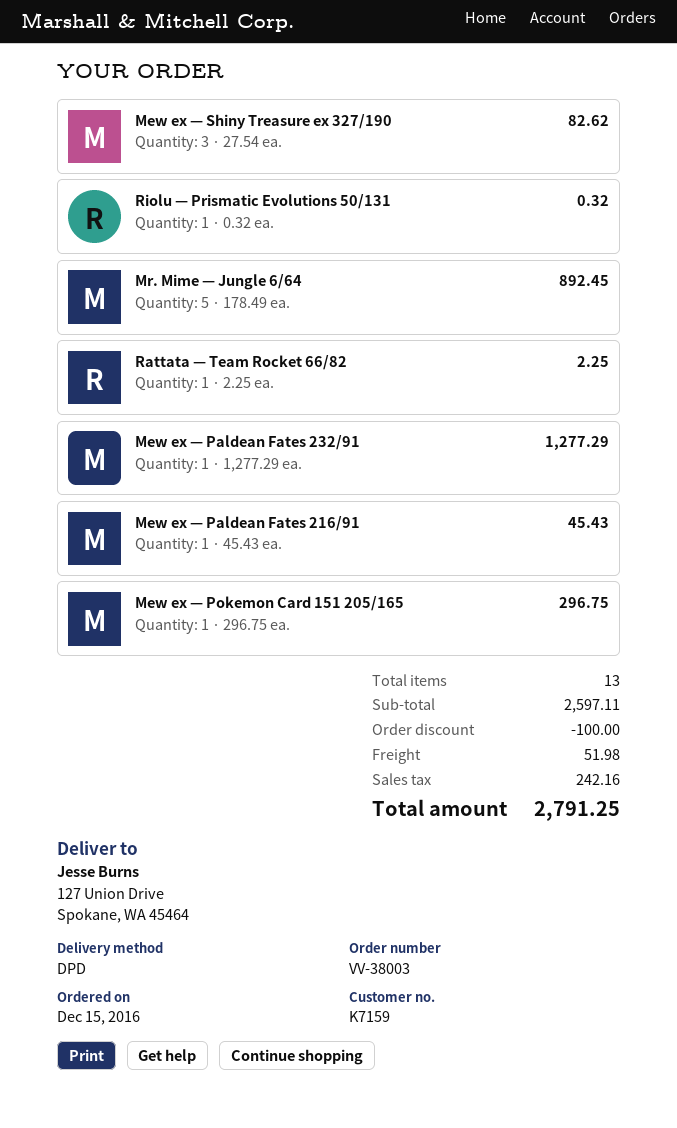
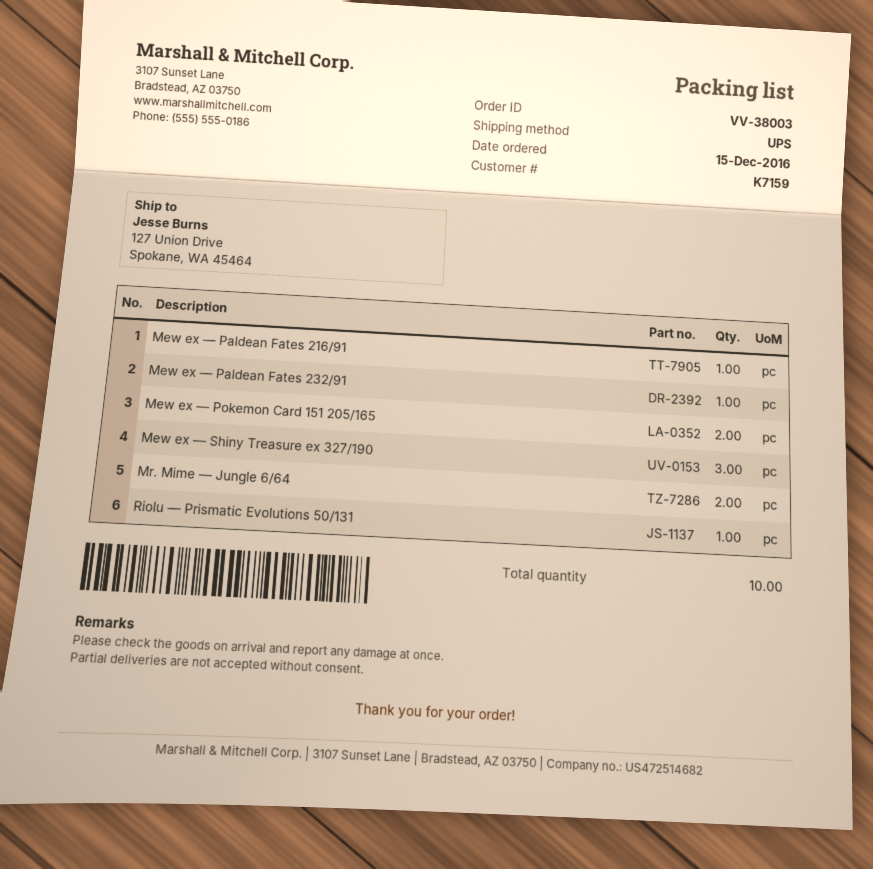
shipping method: DPD -> UPS
Mr. Mime — Jungle 6/64: 5 -> 2
Rattata — Team Rocket 66/82: 1 -> none
Mew ex — Pokemon Card 151 205/165: 1 -> 2
total quantity: 13 -> 10

